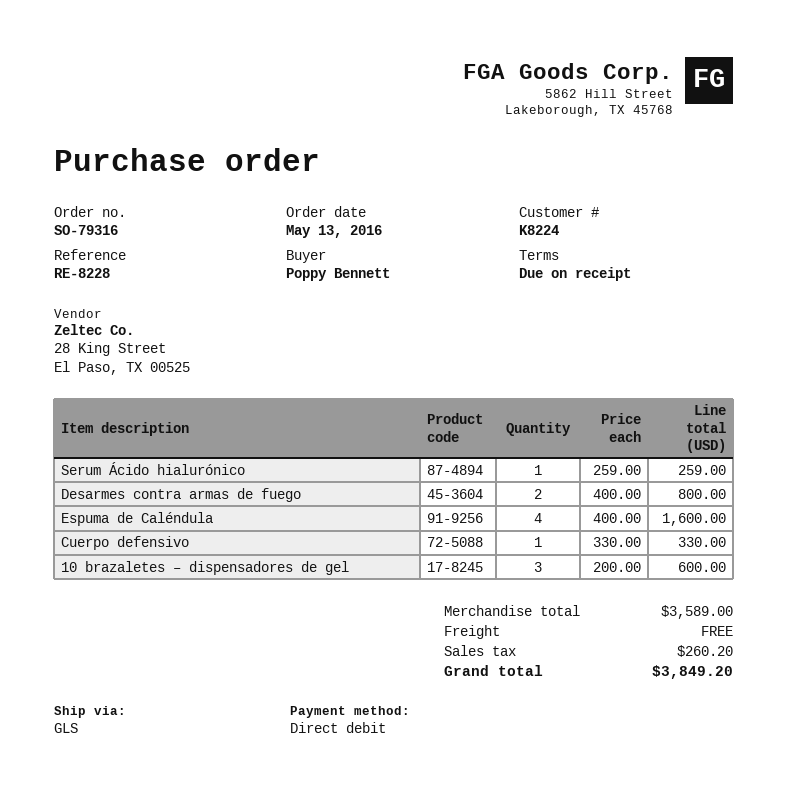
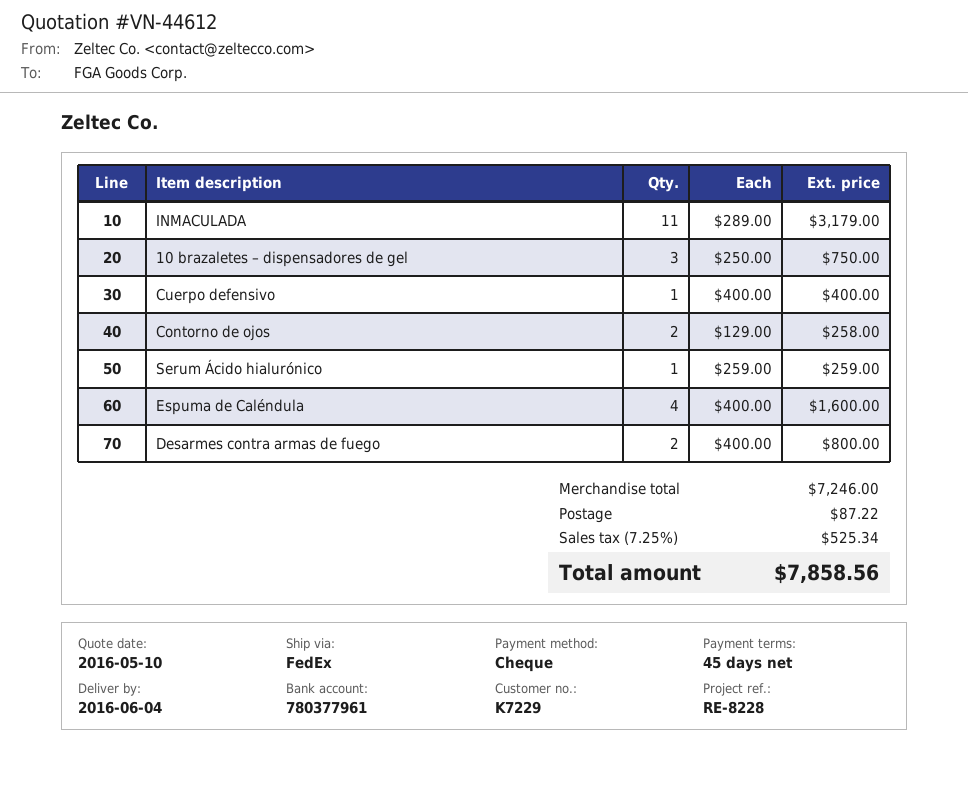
payment terms: on receipt -> 45 days
customer number: K8224 -> K7229
payment method: direct debit -> cheque
shipping method: GLS -> FedEx
Cuerpo defensivo: 1 x 330.00 = 330.00 -> 1 x 400.00 = 400.00
10 brazaletes – dispensadores de gel: 3 x 200.00 = 600.00 -> 3 x 250.00 = 750.00
INMACULADA: none -> 11 x 289.00 = 3179.00
Contorno de ojos: none -> 2 x 129.00 = 258.00
subtotal: 3589.00 -> 7246.00
shipping: 0.00 -> 87.22
tax: 260.20 -> 525.34
total: 3849.20 -> 7858.56

